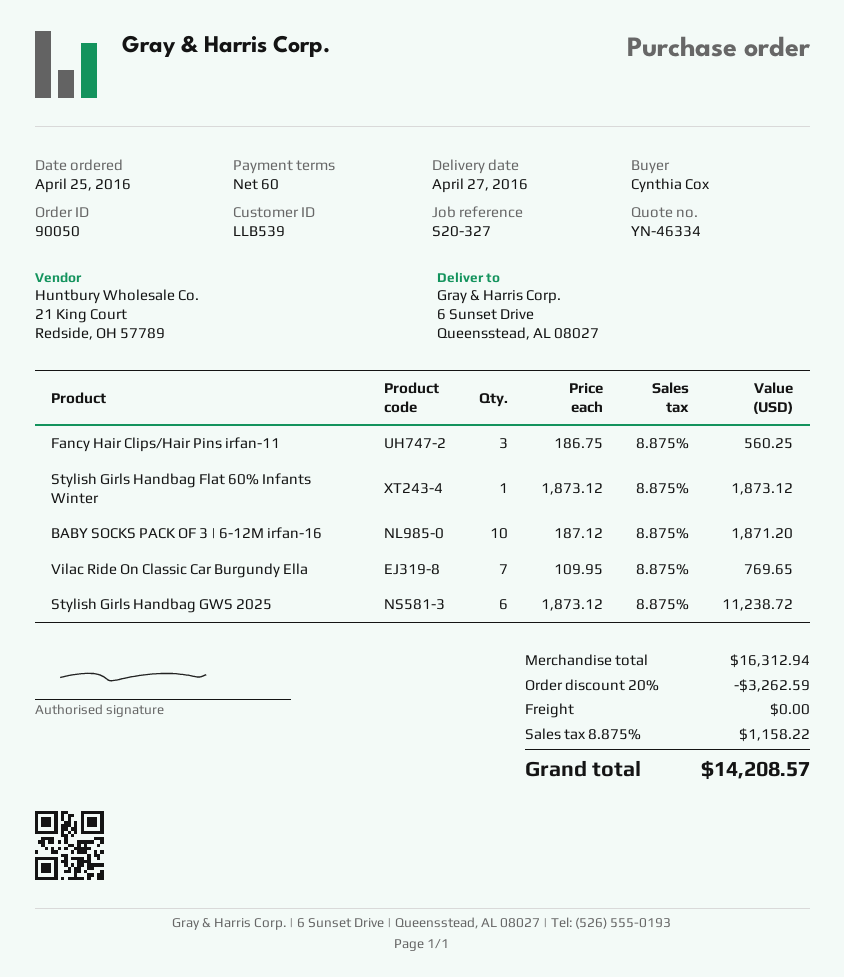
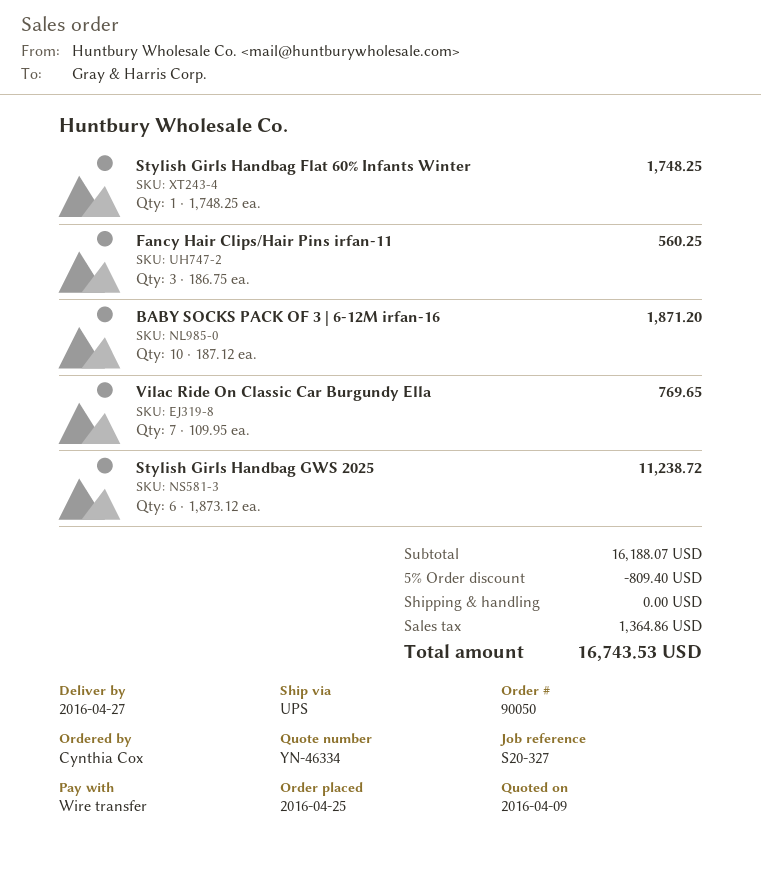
Stylish Girls Handbag Flat 60% Infants Winter: 1 x 1873.12 = 1873.12 -> 1 x 1748.25 = 1748.25
subtotal: 16312.94 -> 16188.07
discount: 20% = 3262.59 -> 5% = 809.40
tax: 1158.22 -> 1364.86
total: 14208.57 -> 16743.53

